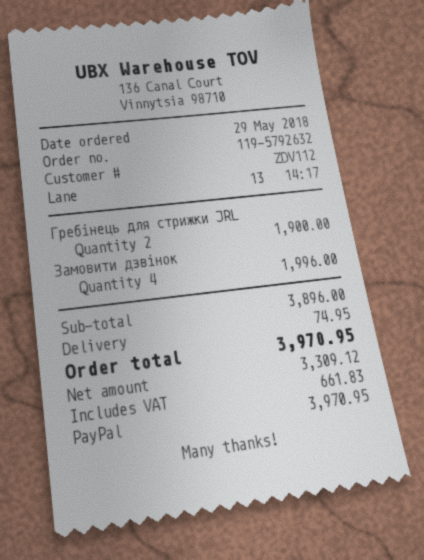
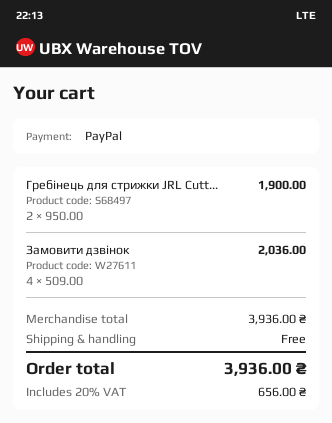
Замовити дзвінок: 4 for 1996.00 -> 4 for 2036.00
subtotal: 3896.00 -> 3936.00
shipping: 74.95 -> 0.00
tax: 661.83 -> 656.00
total: 3970.95 -> 3936.00

